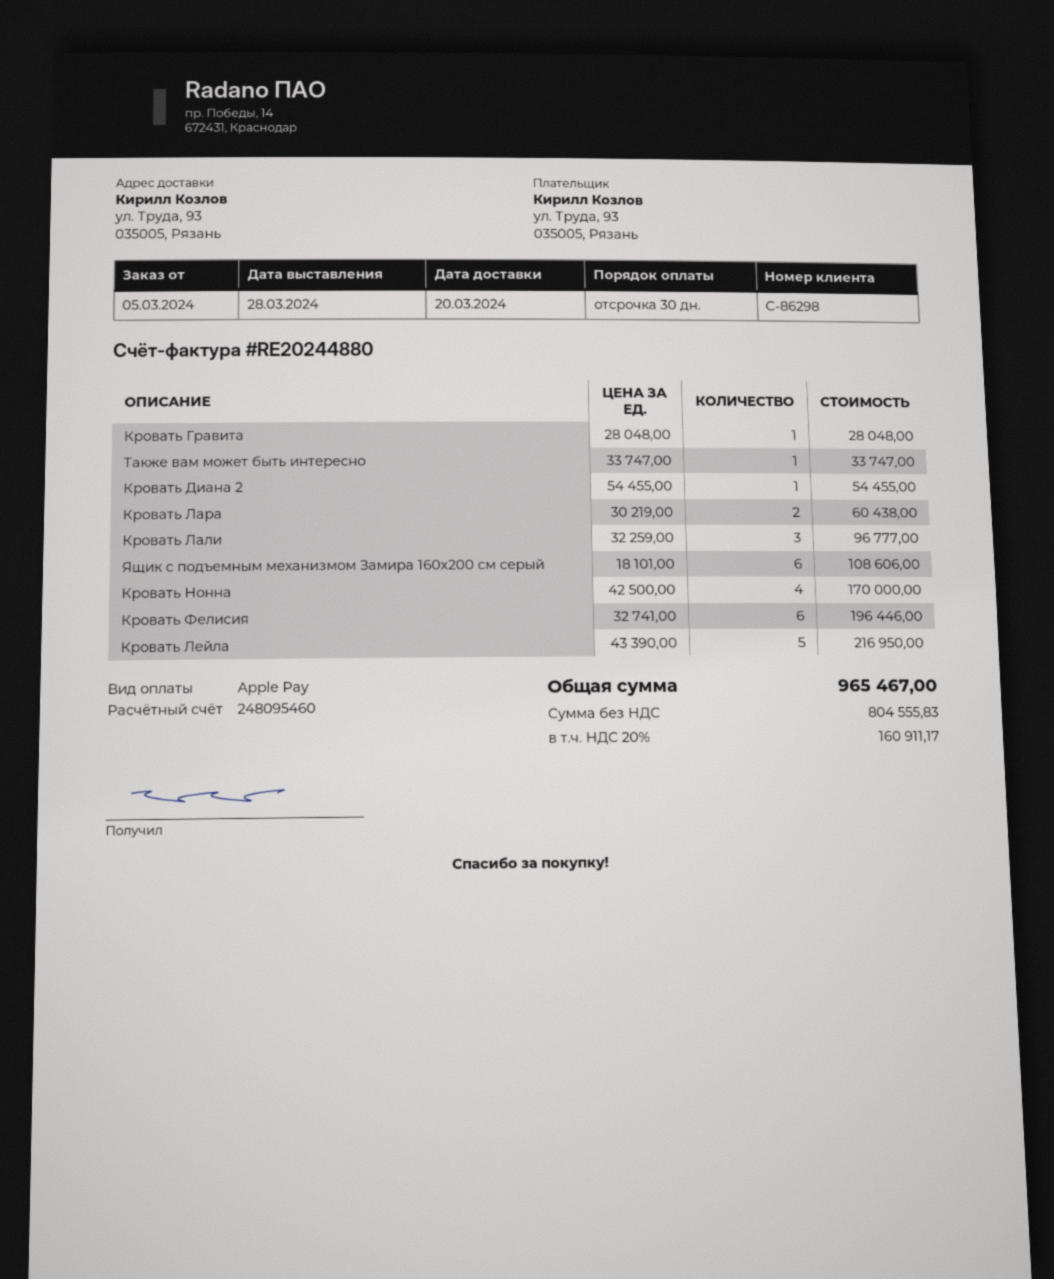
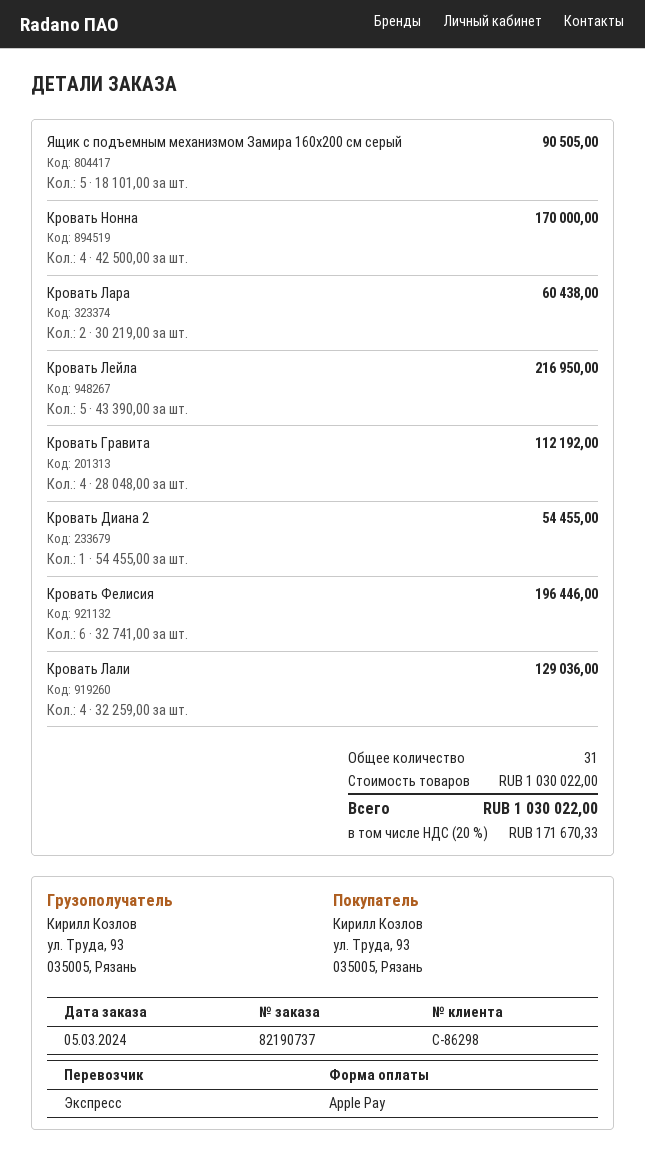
Кровать Гравита: 1 x 28048.00 = 28048.00 -> 4 x 28048.00 = 112192.00
Также вам может быть интересно: 1 x 33747.00 = 33747.00 -> none
Кровать Лали: 3 x 32259.00 = 96777.00 -> 4 x 32259.00 = 129036.00
Ящик с подъемным механизмом Замира 160x200 см серый: 6 x 18101.00 = 108606.00 -> 5 x 18101.00 = 90505.00
tax: 20% = 160911.17 -> 20% = 171670.33
total: 965467.00 -> 1030022.00

